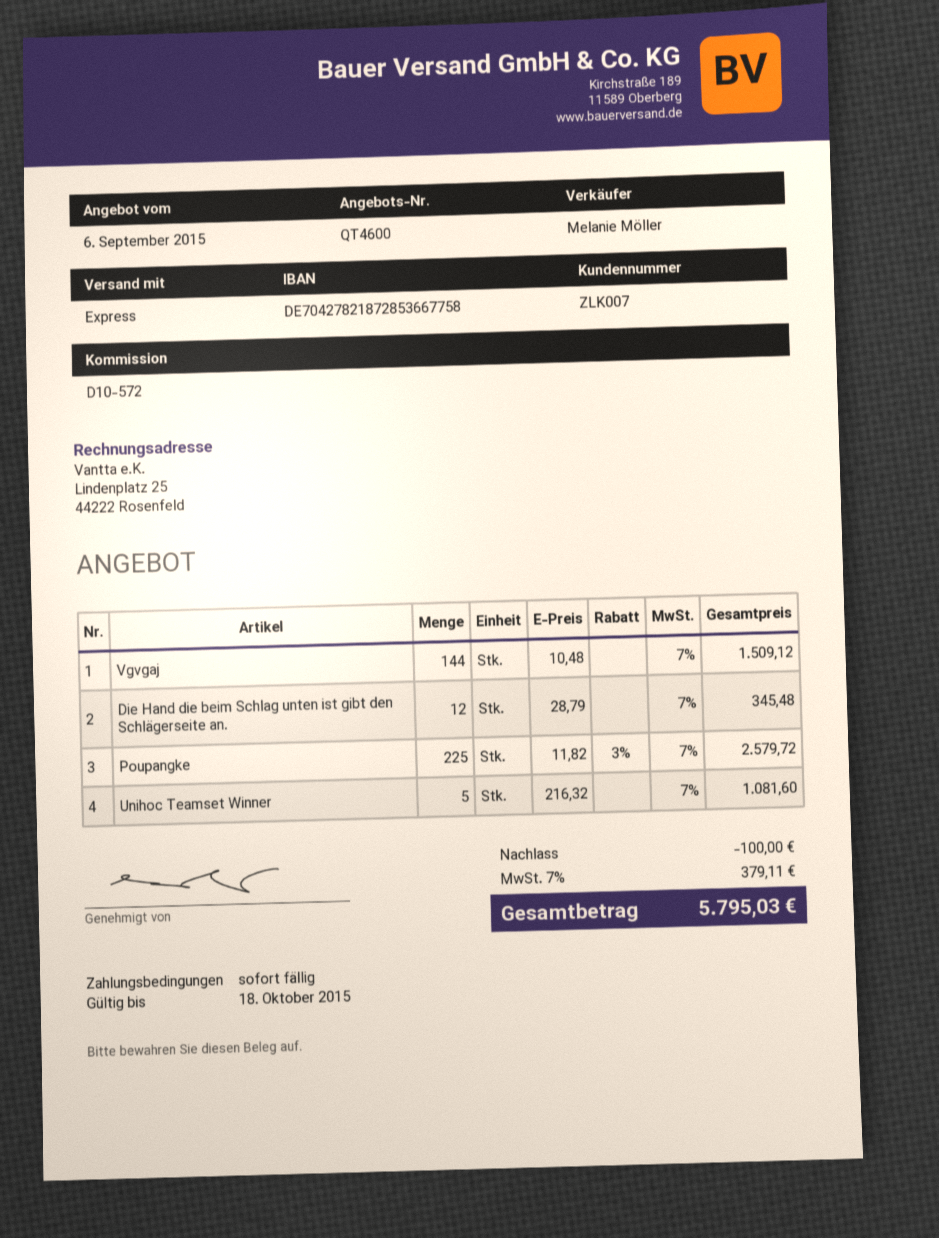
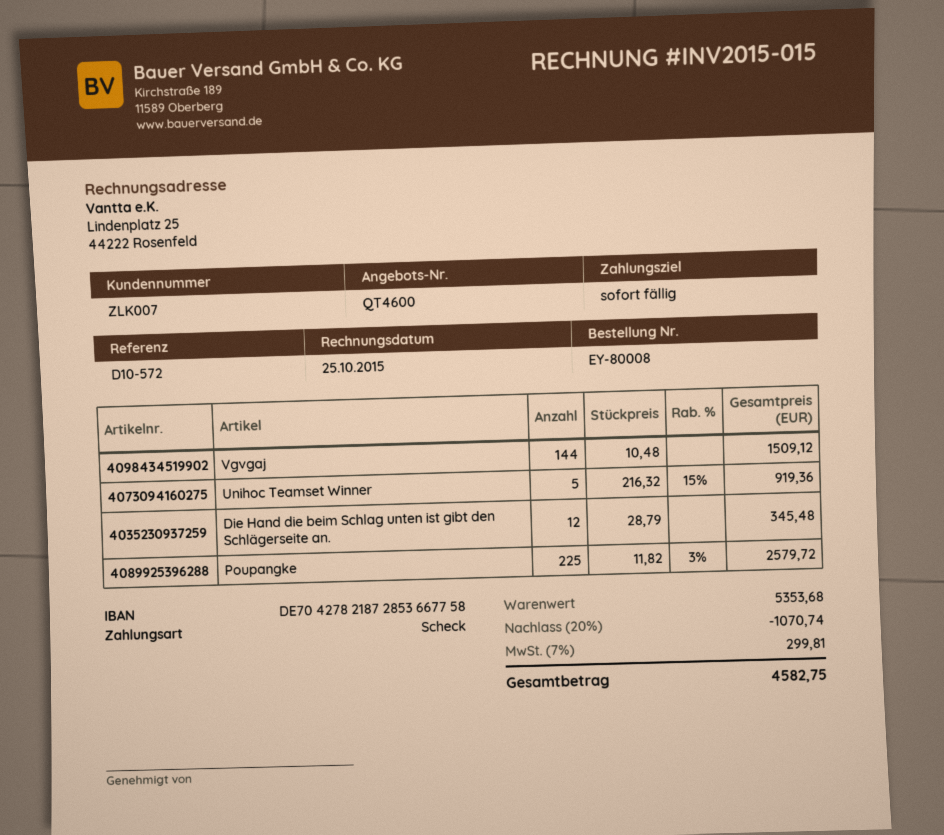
Unihoc Teamset Winner: 5 x 216.32 = 1081.60 -> 5 x 216.32 - 15% = 919.36
discount: 100.00 -> 1070.74
tax: 7% = 379.11 -> 7% = 299.81
total: 5795.03 -> 4582.75

